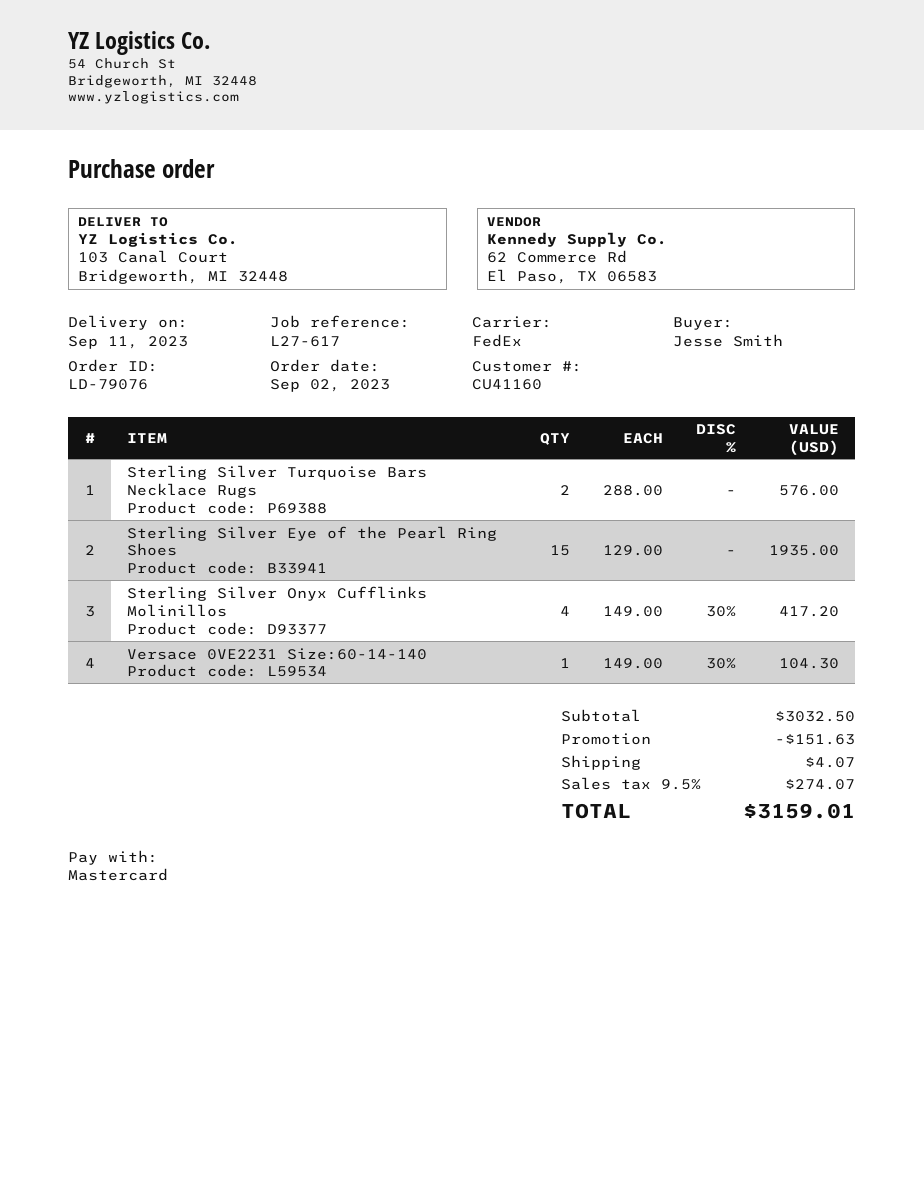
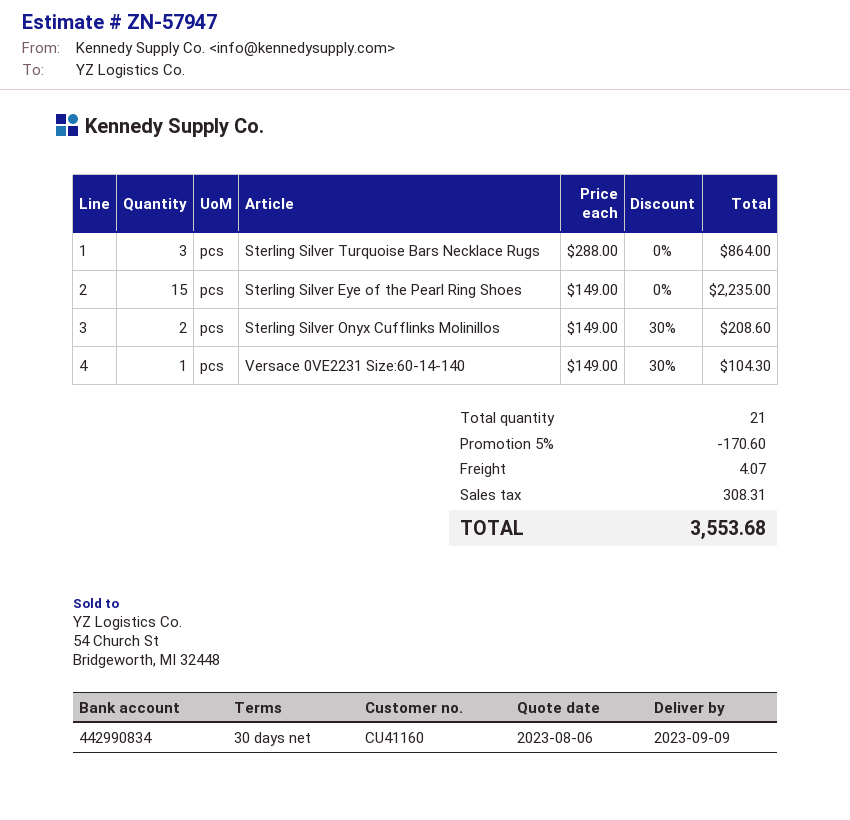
delivery date: 2023-09-11 -> 2023-09-09
Sterling Silver Turquoise Bars Necklace Rugs: 2 x 288.00 = 576.00 -> 3 x 288.00 = 864.00
Sterling Silver Eye of the Pearl Ring Shoes: 15 x 129.00 = 1935.00 -> 15 x 149.00 = 2235.00
Sterling Silver Onyx Cufflinks Molinillos: 4 x 149.00 - 30% = 417.20 -> 2 x 149.00 - 30% = 208.60
discount: 151.63 -> 170.60
tax: 274.07 -> 308.31
total: 3159.01 -> 3553.68

